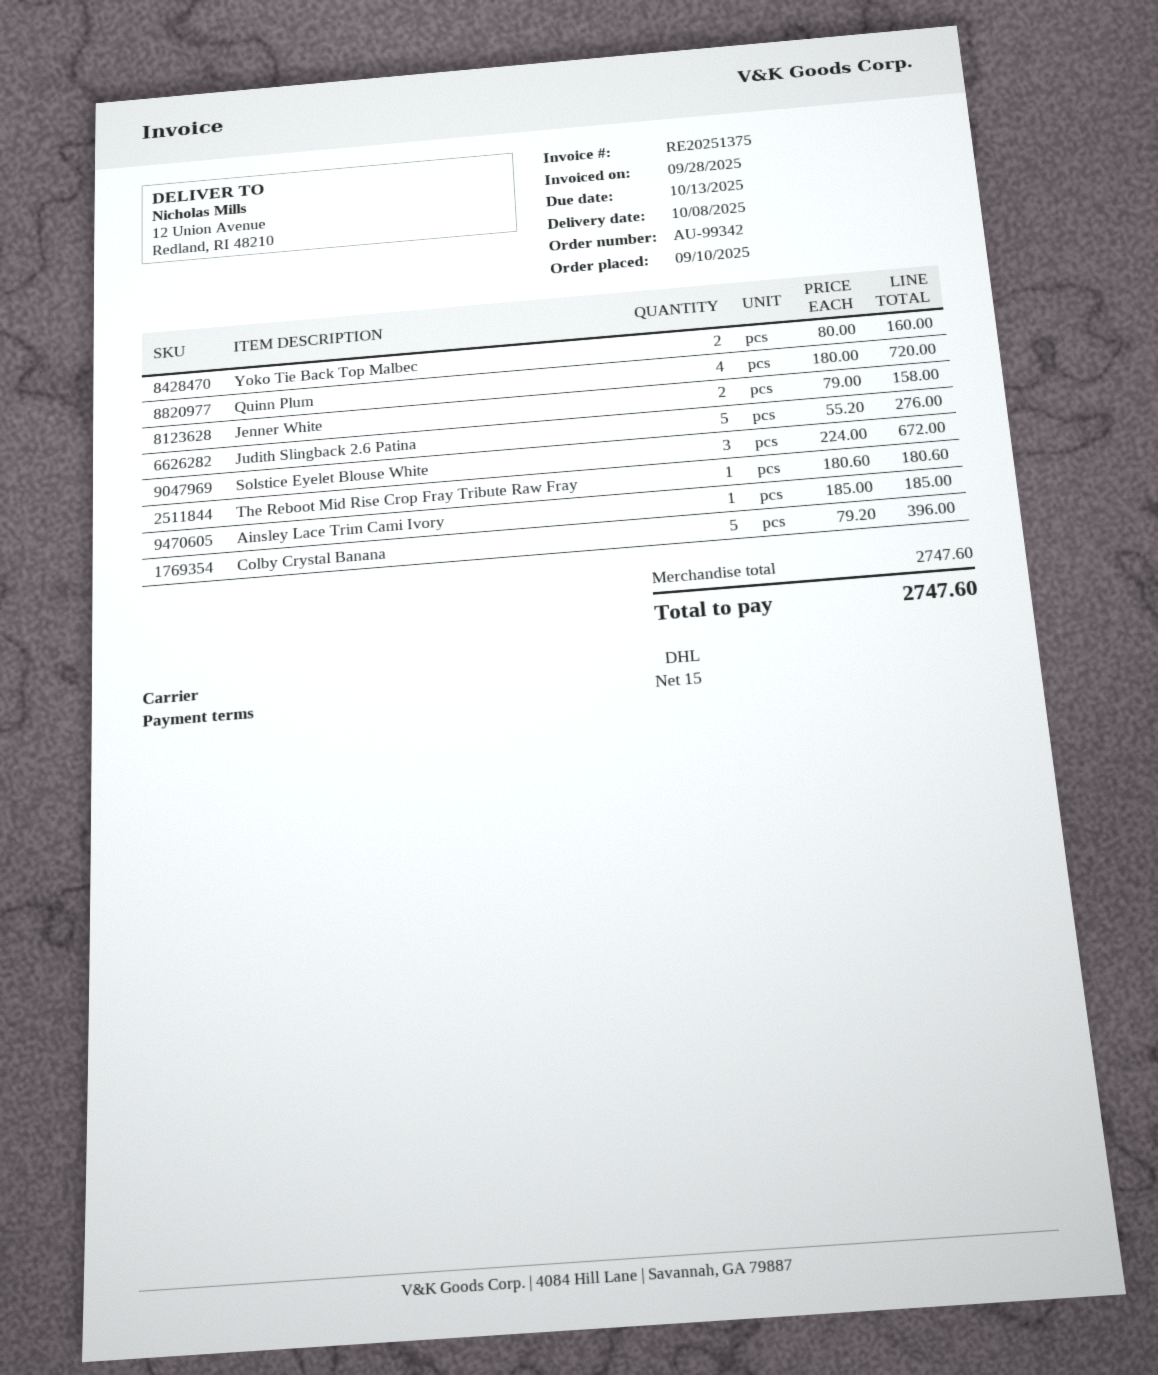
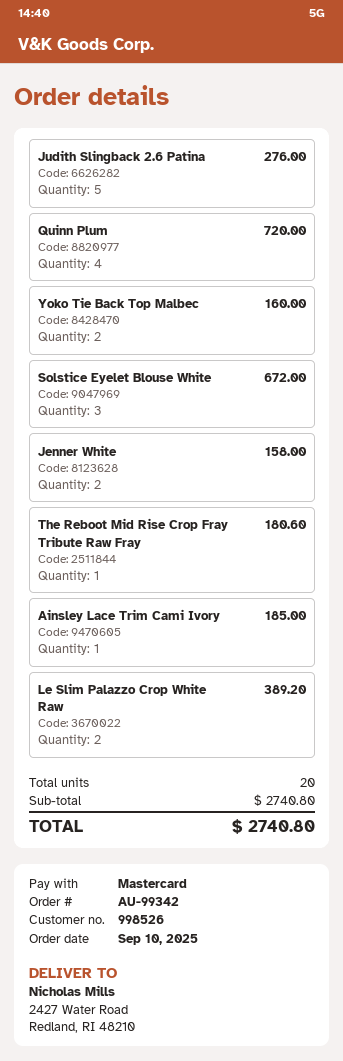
ship to: 12 Union Avenue, Redland, RI 48210 -> 2427 Water Road, Redland, RI 48210
Colby Crystal Banana: 5 for 396.00 -> none
Le Slim Palazzo Crop White Raw: none -> 2 for 389.20
subtotal: 2747.60 -> 2740.80
total: 2747.60 -> 2740.80

